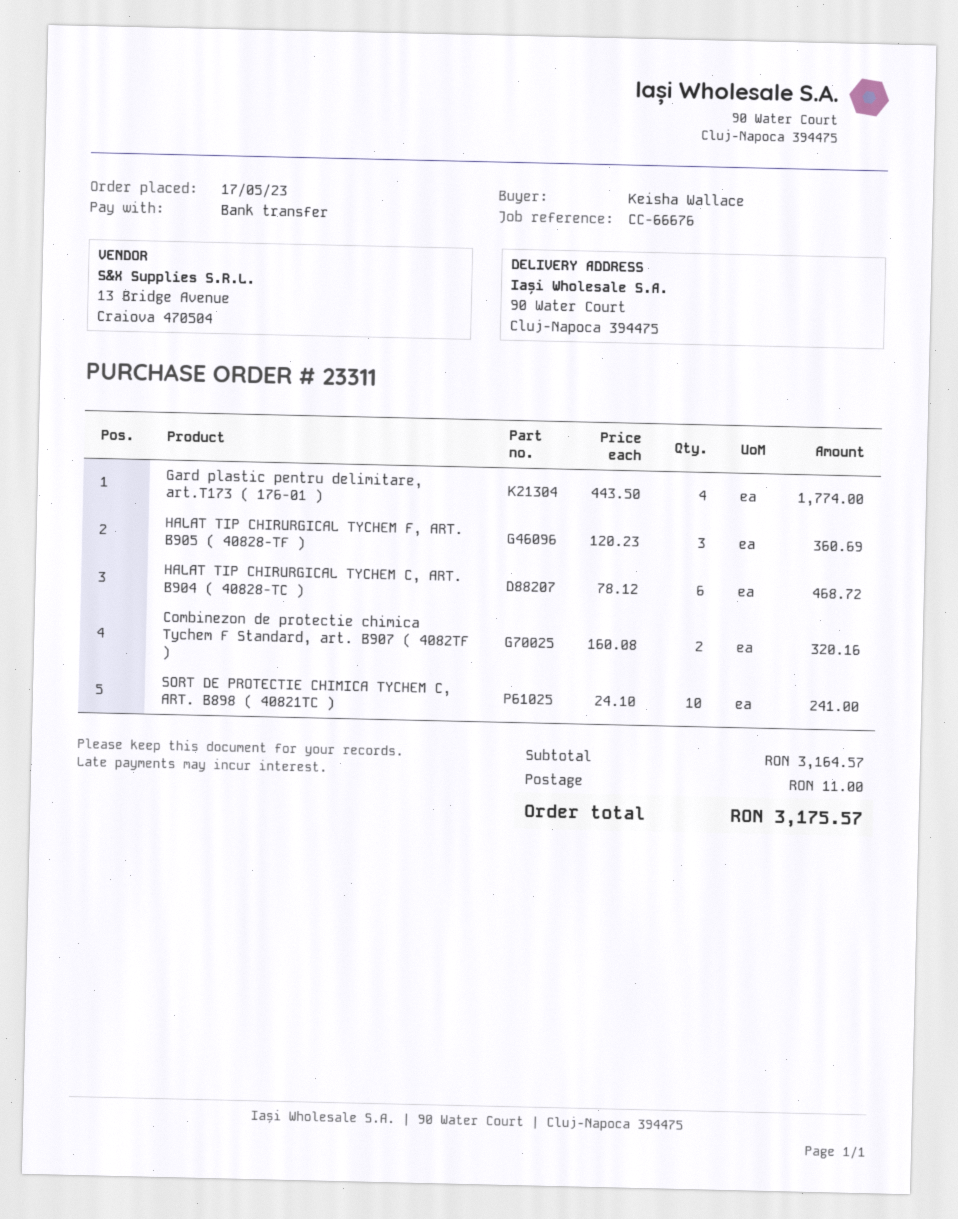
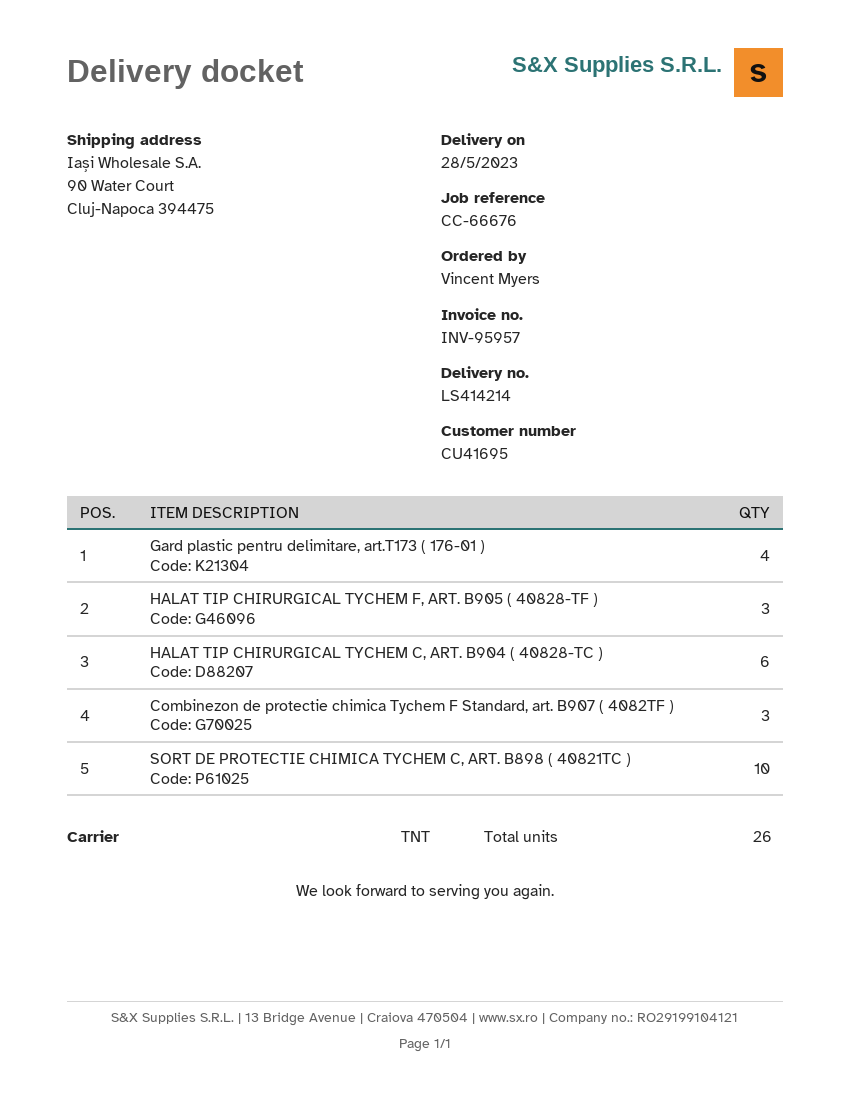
ordered by: Keisha Wallace -> Vincent Myers
Combinezon de protectie chimica Tychem F Standard, art. B907 ( 4082TF ): 2 -> 3

